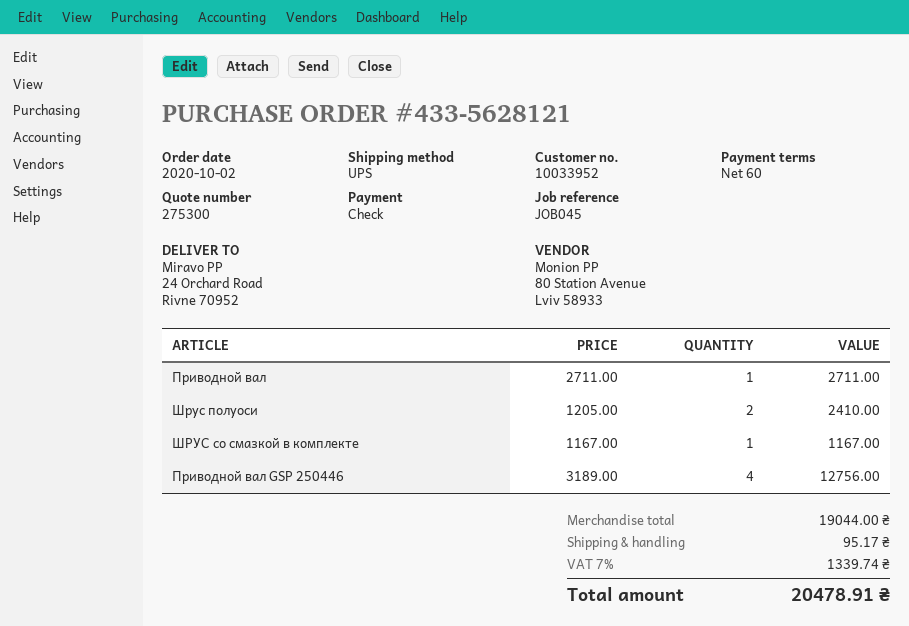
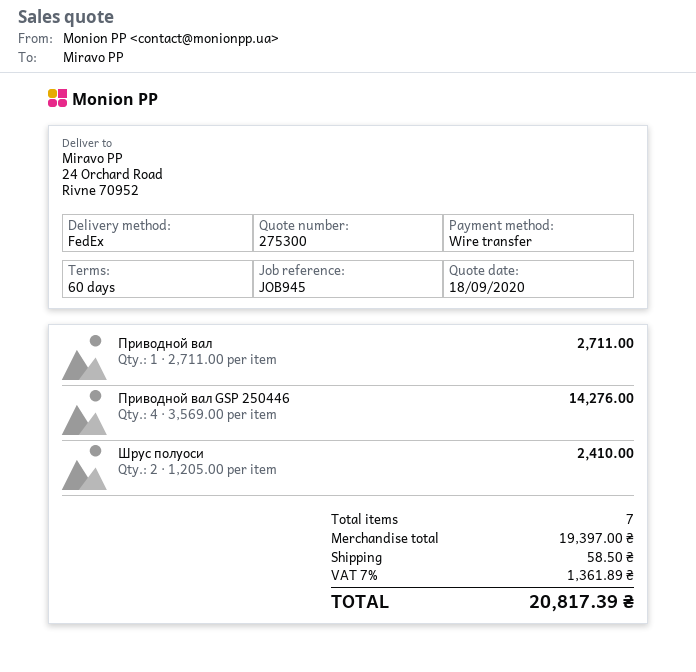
reference: JOB045 -> JOB945
payment method: cheque -> bank transfer
shipping method: UPS -> FedEx
ШРУС со смазкой в комплекте: 1 x 1167.00 = 1167.00 -> none
Приводной вал GSP 250446: 4 x 3189.00 = 12756.00 -> 4 x 3569.00 = 14276.00
subtotal: 19044.00 -> 19397.00
shipping: 95.17 -> 58.50
tax: 7% = 1339.74 -> 7% = 1361.89
total: 20478.91 -> 20817.39

